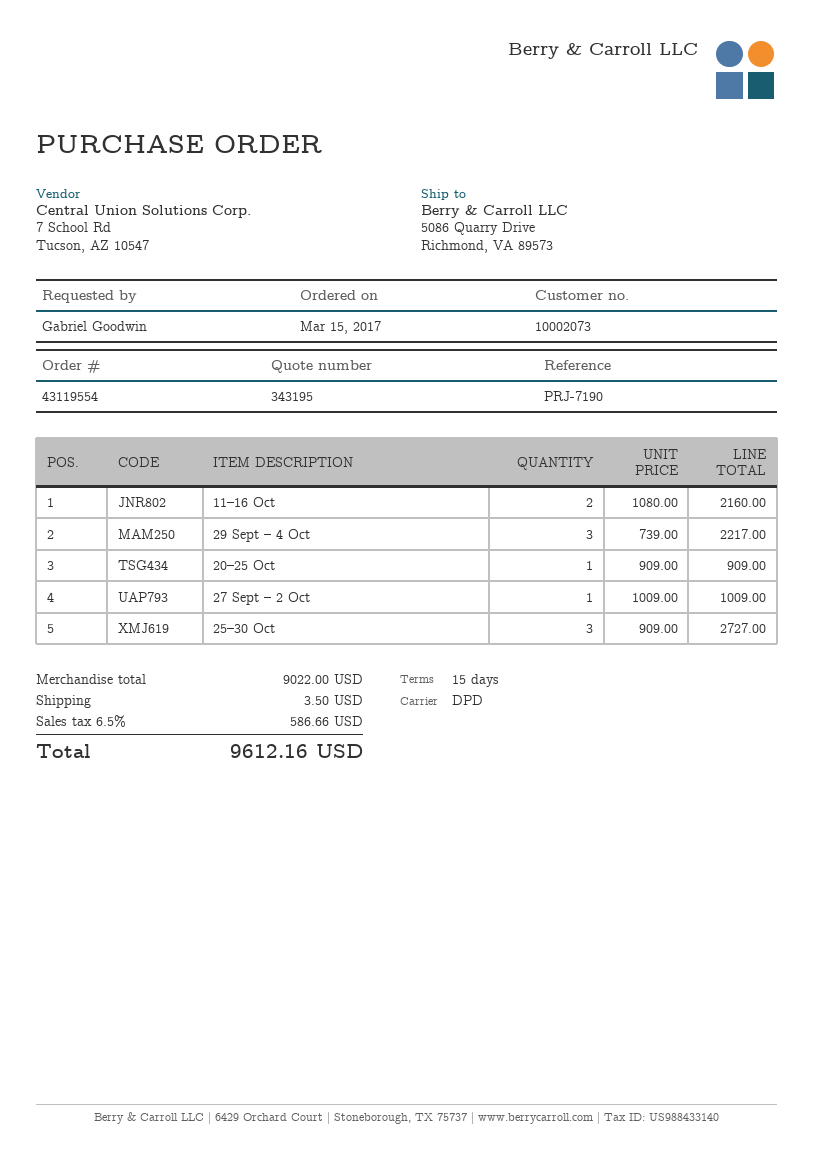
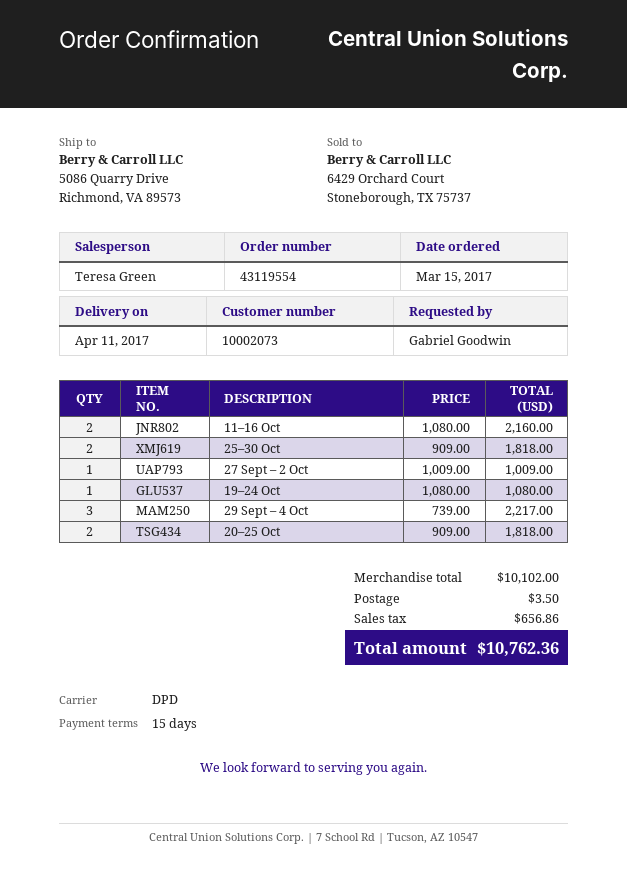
20–25 Oct: 1 x 909.00 = 909.00 -> 2 x 909.00 = 1818.00
25–30 Oct: 3 x 909.00 = 2727.00 -> 2 x 909.00 = 1818.00
19–24 Oct: none -> 1 x 1080.00 = 1080.00
subtotal: 9022.00 -> 10102.00
tax: 586.66 -> 656.86
total: 9612.16 -> 10762.36

